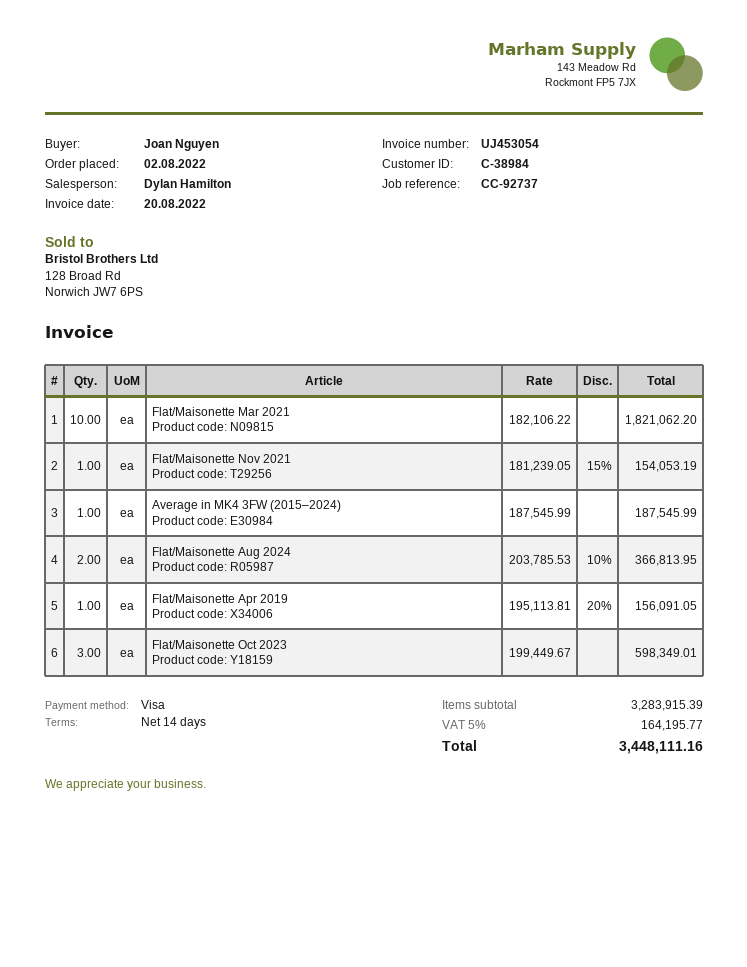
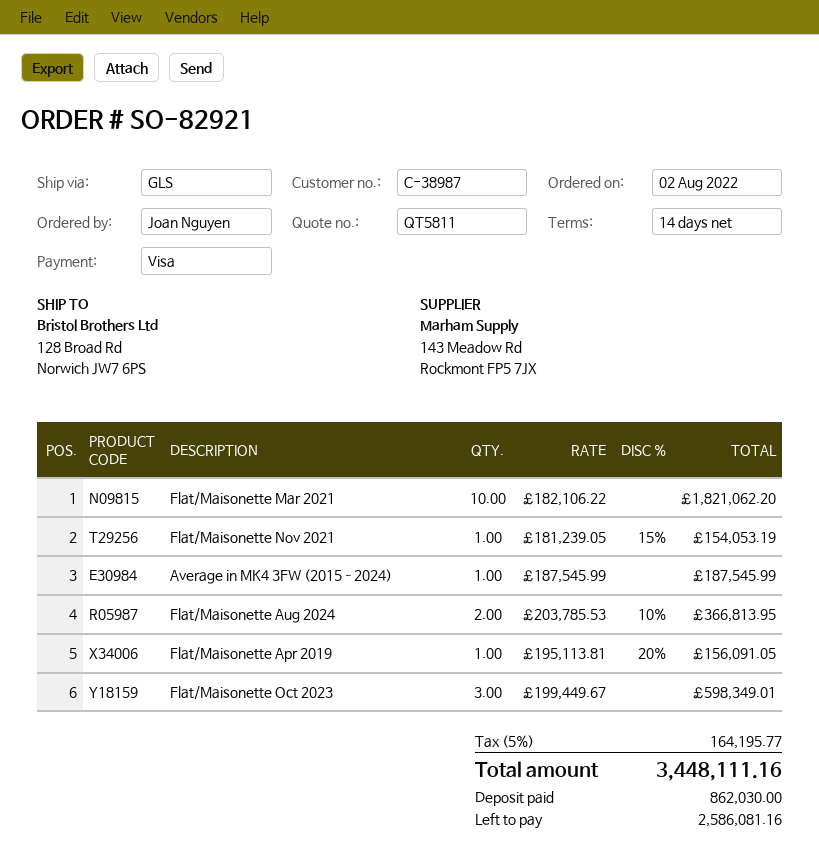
customer number: C-38984 -> C-38987

